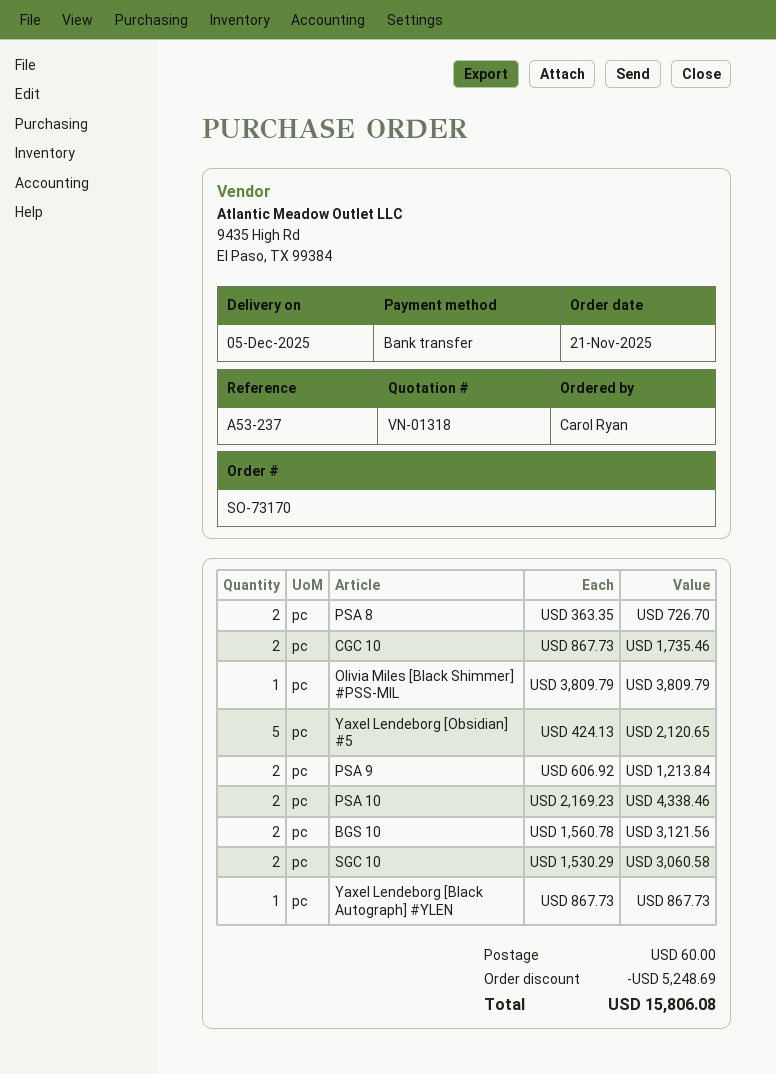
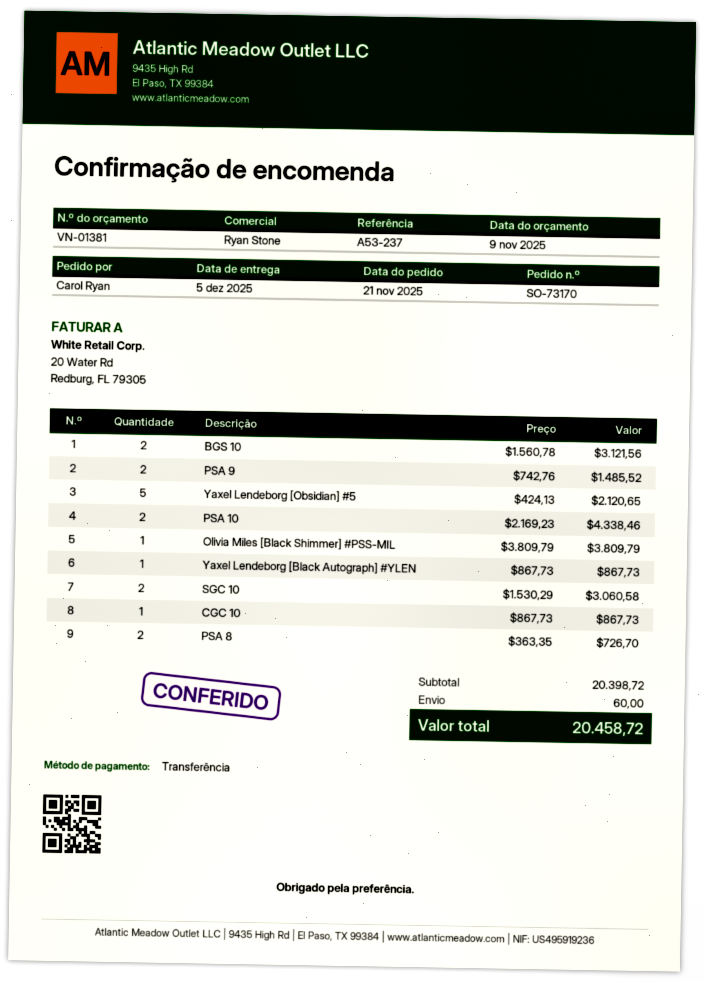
quote number: VN-01318 -> VN-01381
CGC 10: 2 x 867.73 = 1735.46 -> 1 x 867.73 = 867.73
PSA 9: 2 x 606.92 = 1213.84 -> 2 x 742.76 = 1485.52
discount: 5248.69 -> none
total: 15806.08 -> 20458.72

